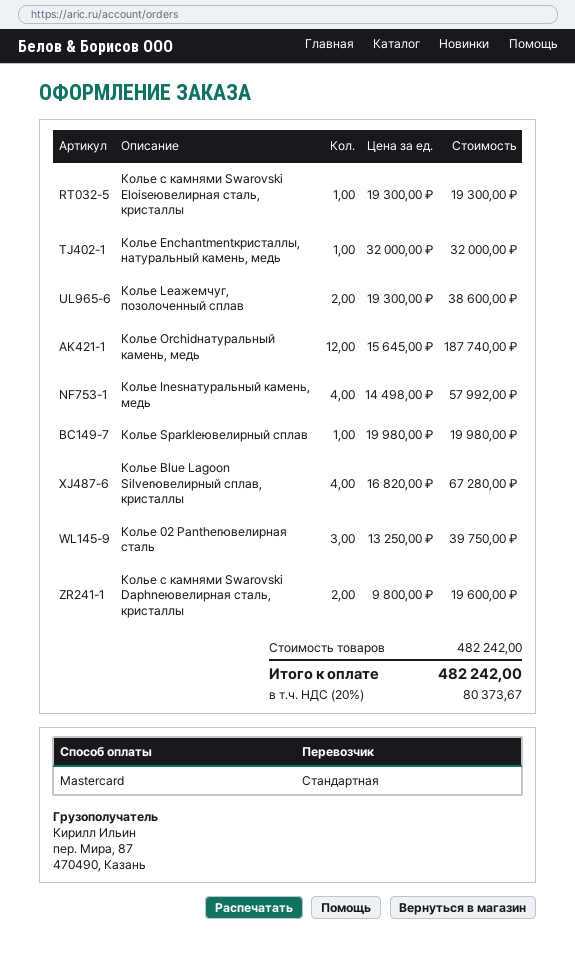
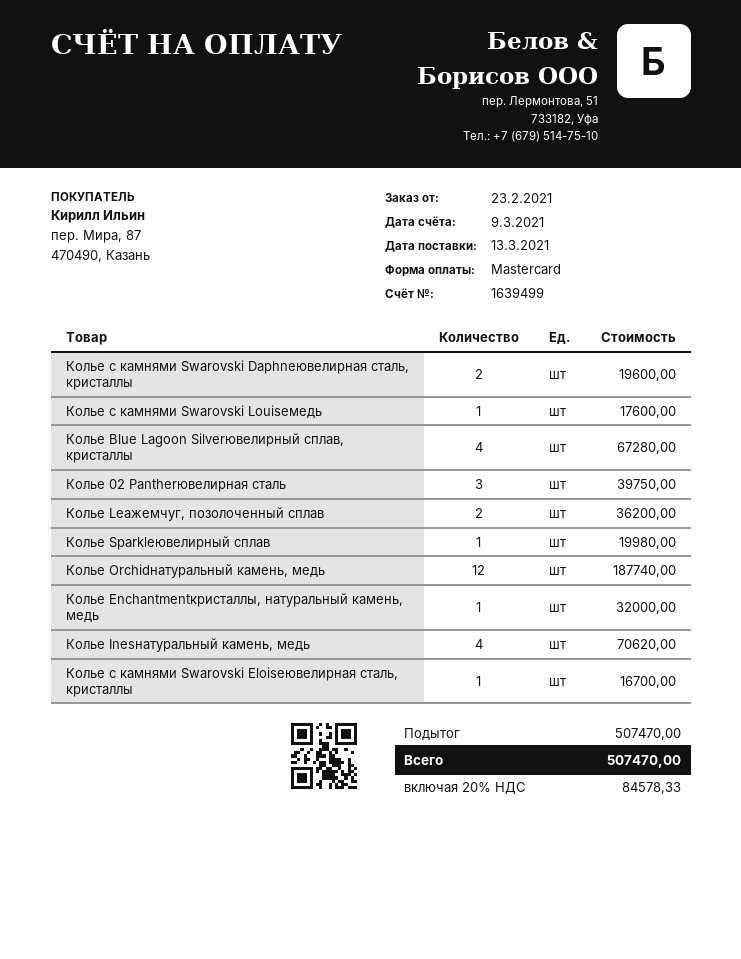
Колье с камнями Swarovski Eloiseювелирная сталь, кристаллы: 1 for 19300.00 -> 1 for 16700.00
Колье Leaжемчуг, позолоченный сплав: 2 for 38600.00 -> 2 for 36200.00
Колье Inesнатуральный камень, медь: 4 for 57992.00 -> 4 for 70620.00
Колье с камнями Swarovski Louiseмедь: none -> 1 for 17600.00
subtotal: 482242.00 -> 507470.00
tax: 20% = 80373.67 -> 20% = 84578.33
total: 482242.00 -> 507470.00

